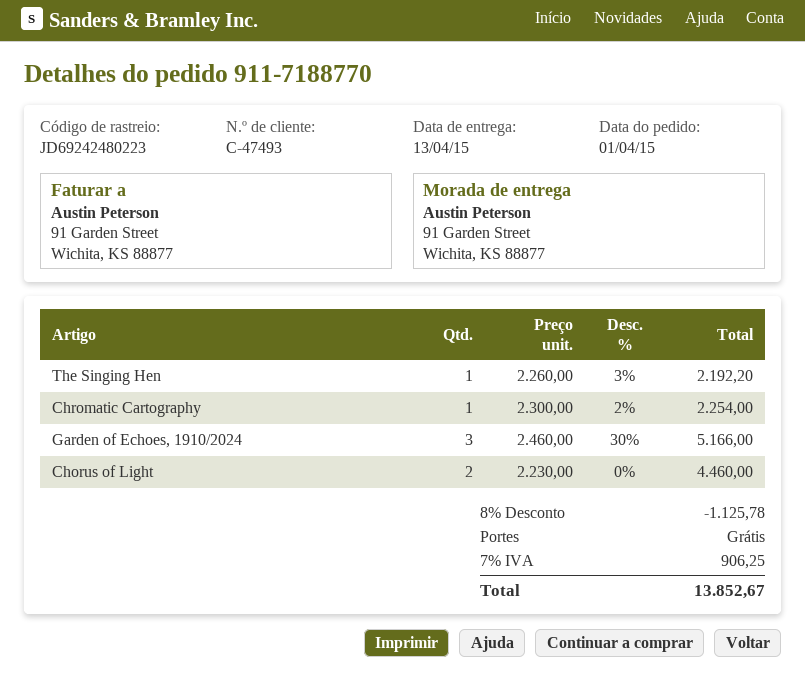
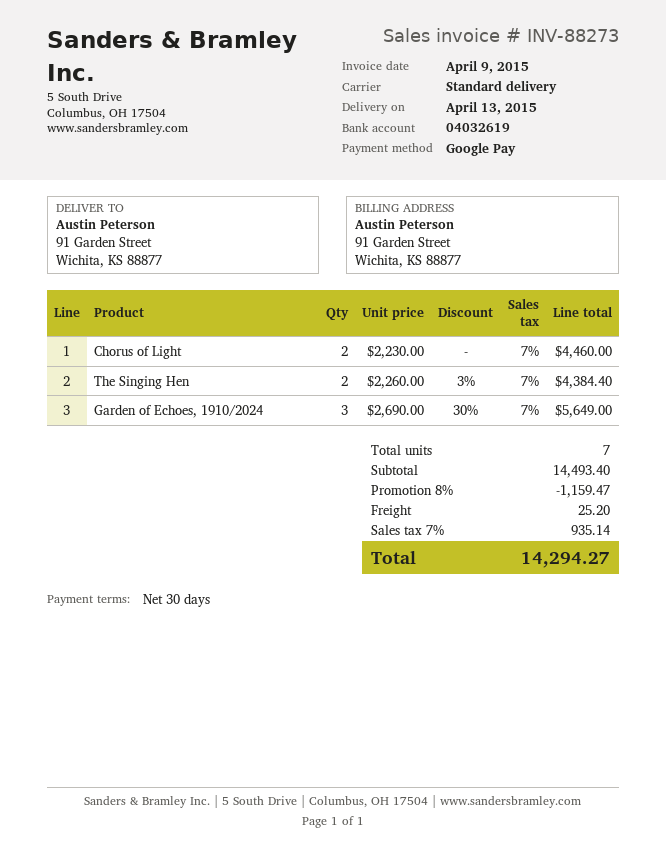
The Singing Hen: 1 x 2260.00 - 3% = 2192.20 -> 2 x 2260.00 - 3% = 4384.40
Chromatic Cartography: 1 x 2300.00 - 2% = 2254.00 -> none
Garden of Echoes, 1910/2024: 3 x 2460.00 - 30% = 5166.00 -> 3 x 2690.00 - 30% = 5649.00
discount: 8% = 1125.78 -> 8% = 1159.47
shipping: 0.00 -> 25.20
tax: 7% = 906.25 -> 7% = 935.14
total: 13852.67 -> 14294.27

